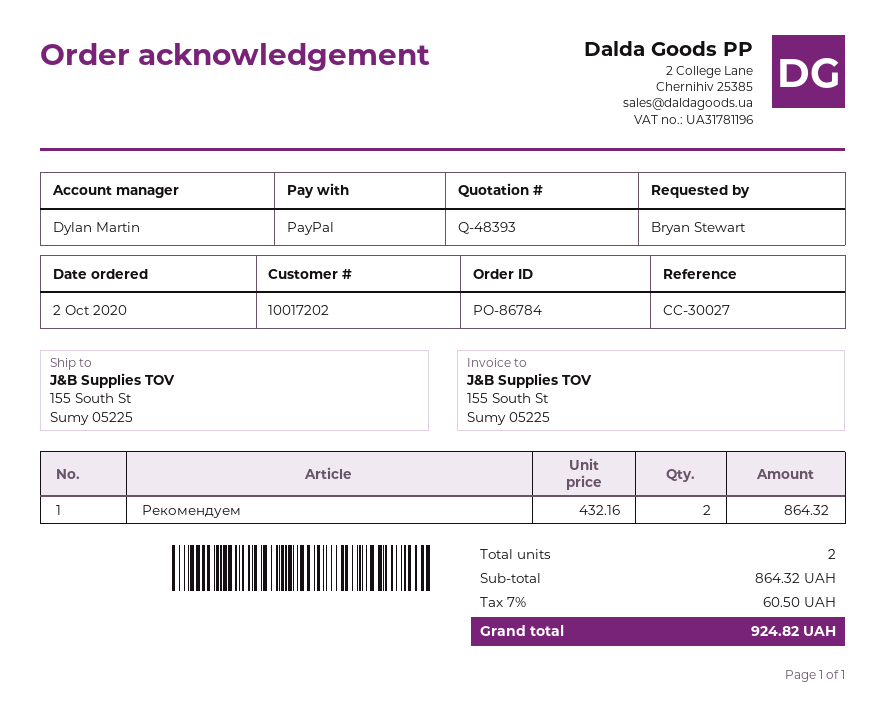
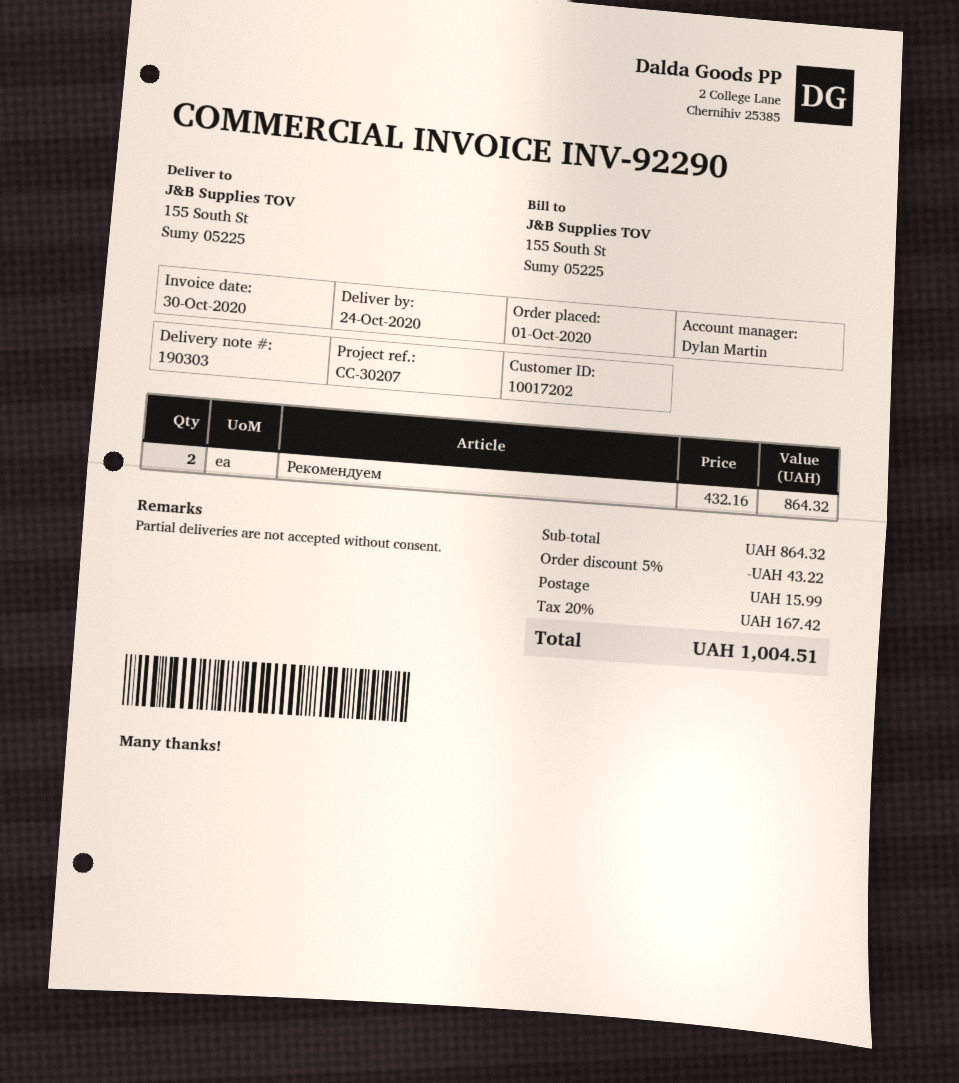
order date: 2020-10-02 -> 2020-10-01
reference: CC-30027 -> CC-30207
discount: none -> 5% = 43.22
shipping: none -> 15.99
tax: 7% = 60.50 -> 20% = 167.42
total: 924.82 -> 1004.51

